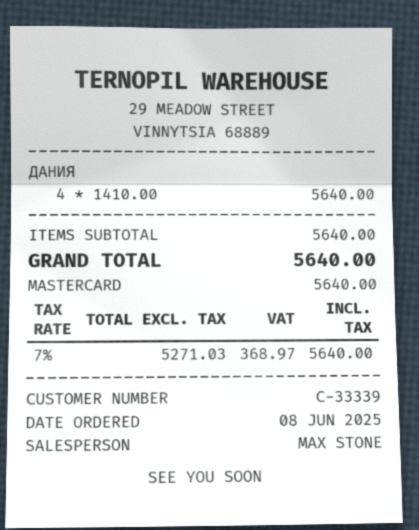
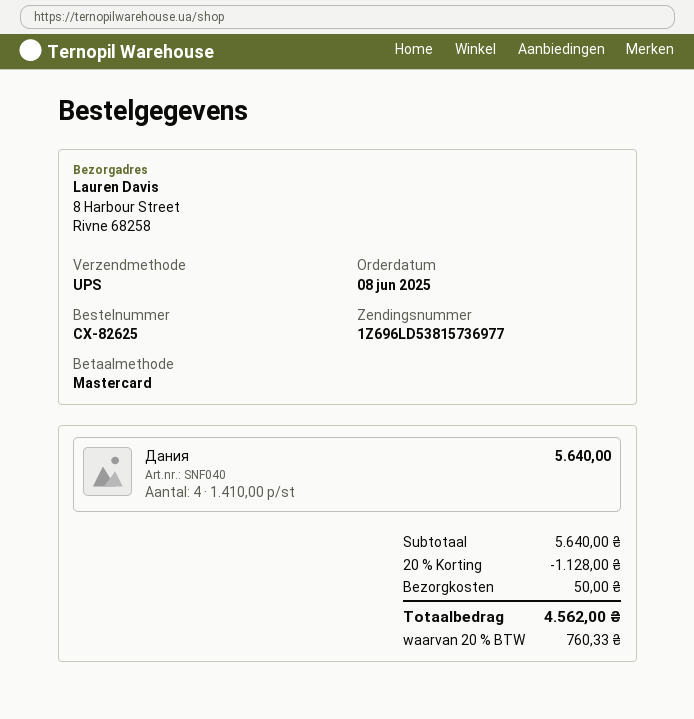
discount: none -> 20% = 1128.00
shipping: none -> 50.00
tax: 7% = 368.97 -> 20% = 760.33
total: 5640.00 -> 4562.00

